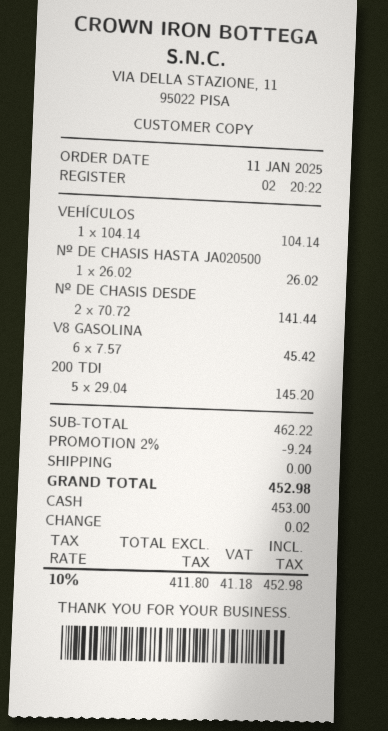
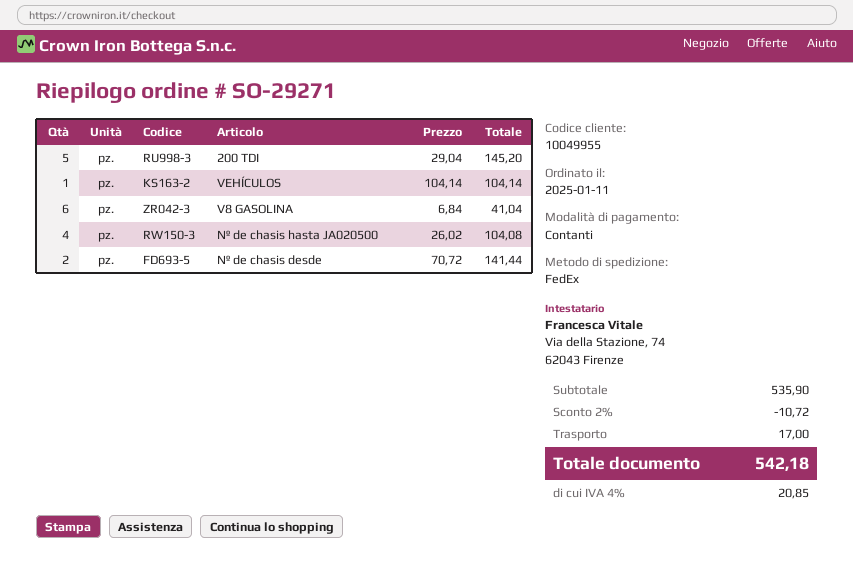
Nº DE CHASIS HASTA JA020500: 1 x 26.02 = 26.02 -> 4 x 26.02 = 104.08
V8 GASOLINA: 6 x 7.57 = 45.42 -> 6 x 6.84 = 41.04
subtotal: 462.22 -> 535.90
discount: 2% = 9.24 -> 2% = 10.72
shipping: 0.00 -> 17.00
tax: 10% = 41.18 -> 4% = 20.85
total: 452.98 -> 542.18

